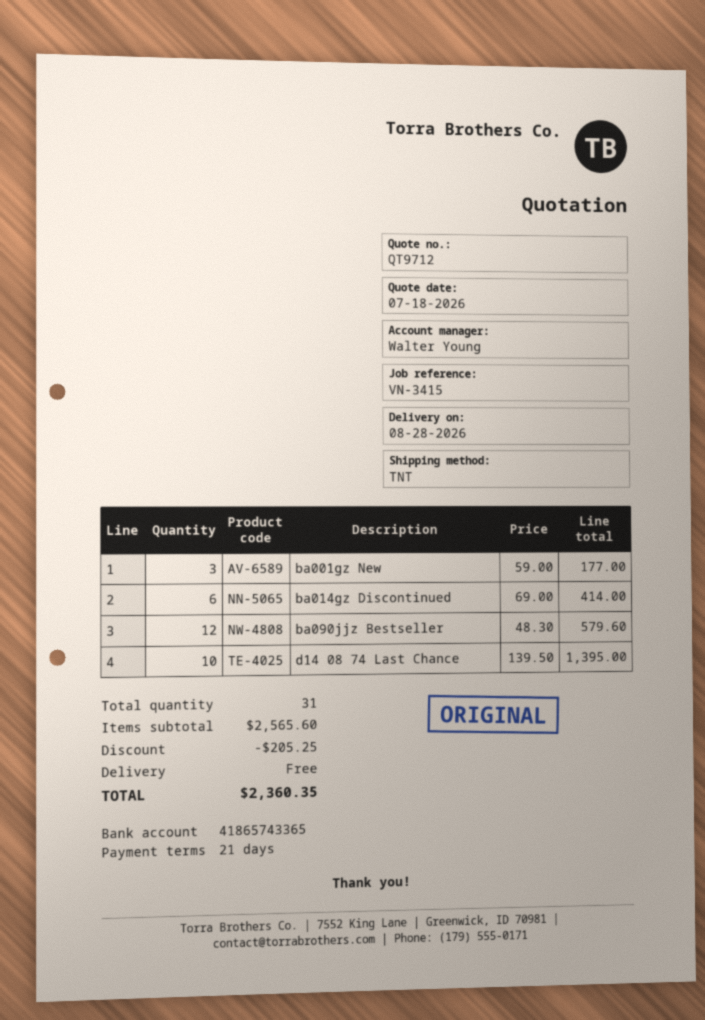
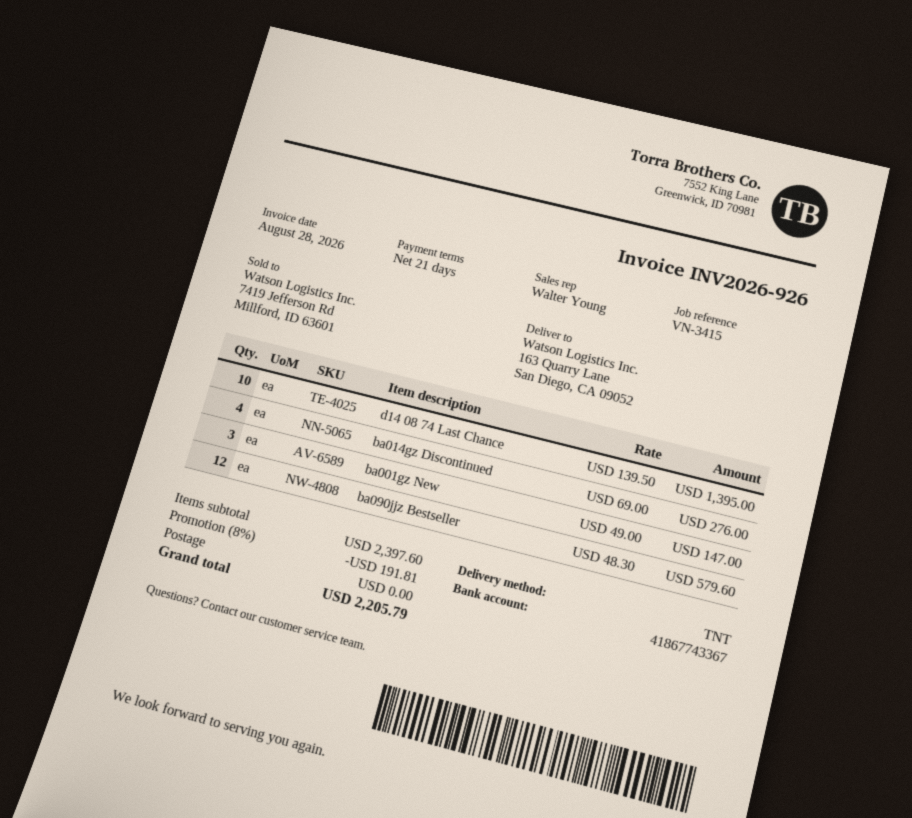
bank account: 41865743365 -> 41867743367
ba001gz New: 3 x 59.00 = 177.00 -> 3 x 49.00 = 147.00
ba014gz Discontinued: 6 x 69.00 = 414.00 -> 4 x 69.00 = 276.00
subtotal: 2565.60 -> 2397.60
discount: 205.25 -> 191.81
total: 2360.35 -> 2205.79

